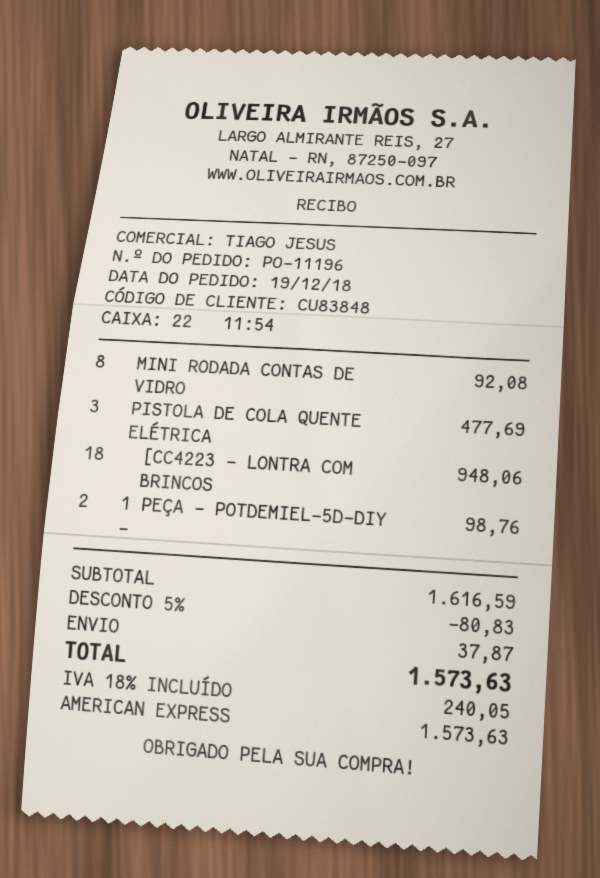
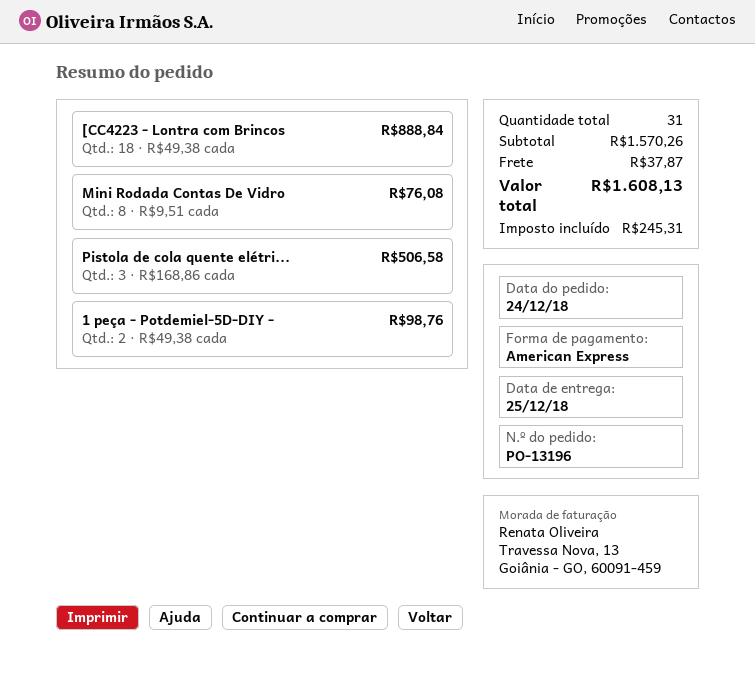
order number: PO-11196 -> PO-13196
order date: 2018-12-19 -> 2018-12-24
MINI RODADA CONTAS DE VIDRO: 8 for 92.08 -> 8 for 76.08
PISTOLA DE COLA QUENTE ELÉTRICA: 3 for 477.69 -> 3 for 506.58
[CC4223 - LONTRA COM BRINCOS: 18 for 948.06 -> 18 for 888.84
subtotal: 1616.59 -> 1570.26
discount: 5% = 80.83 -> none
tax: 240.05 -> 245.31
total: 1573.63 -> 1608.13

